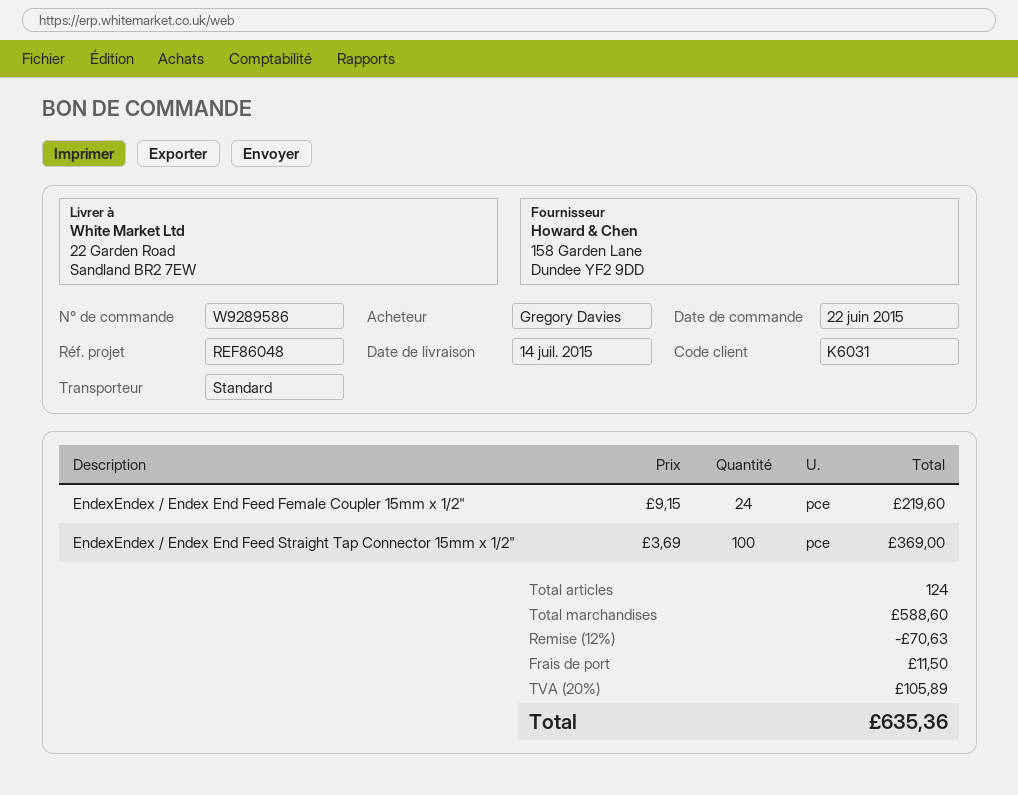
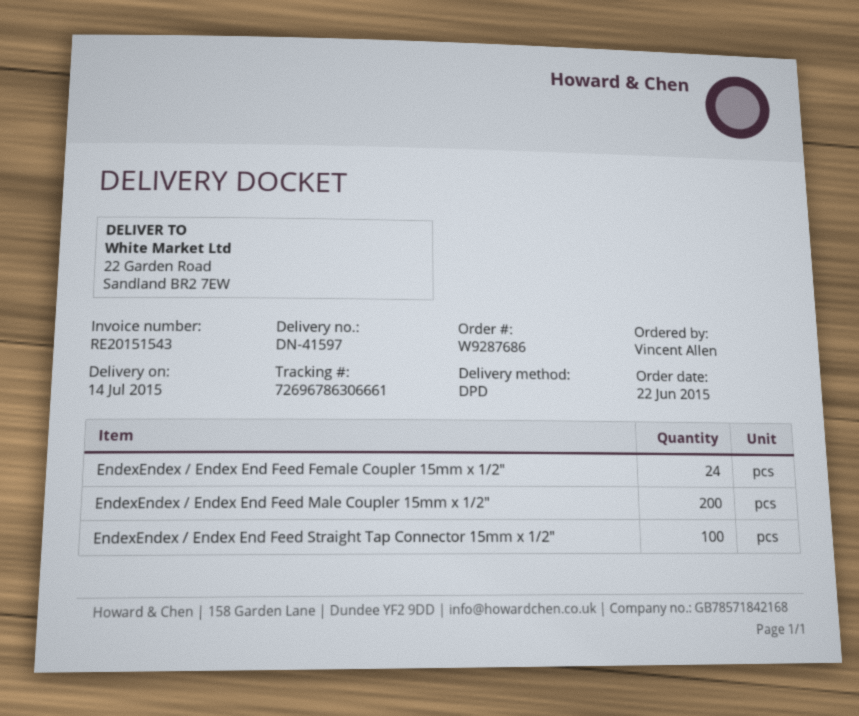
order number: W9289586 -> W9287686
ordered by: Gregory Davies -> Vincent Allen
shipping method: standard -> DPD
EndexEndex / Endex End Feed Male Coupler 15mm x 1/2": none -> 200

